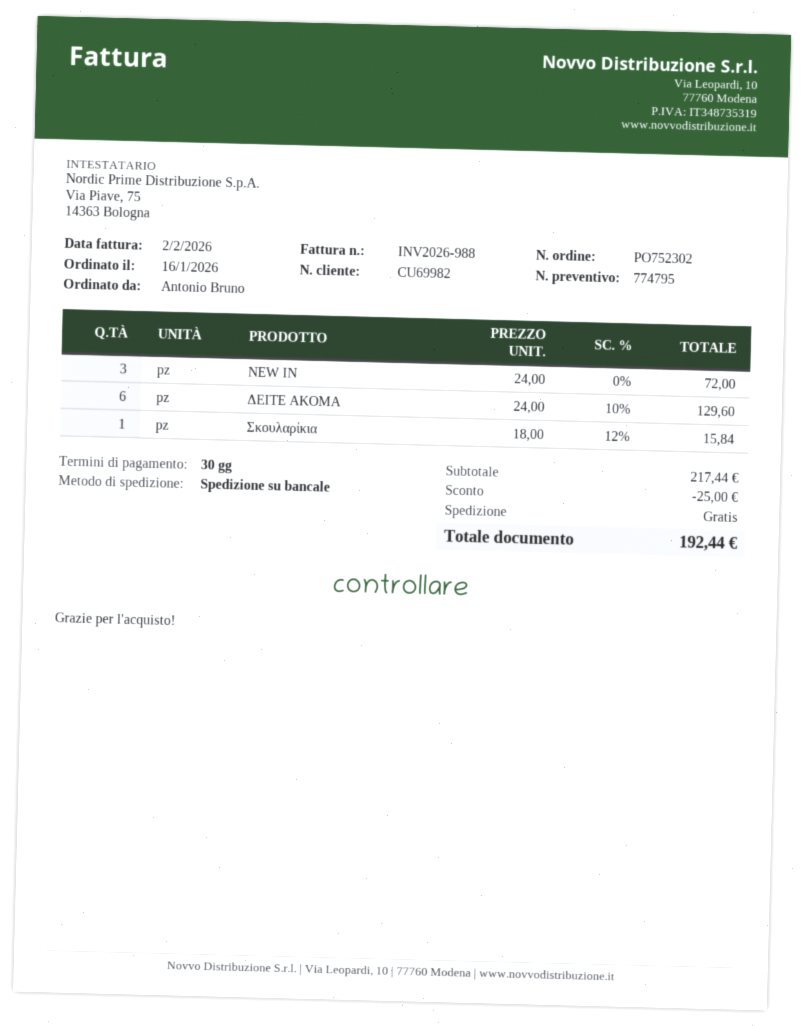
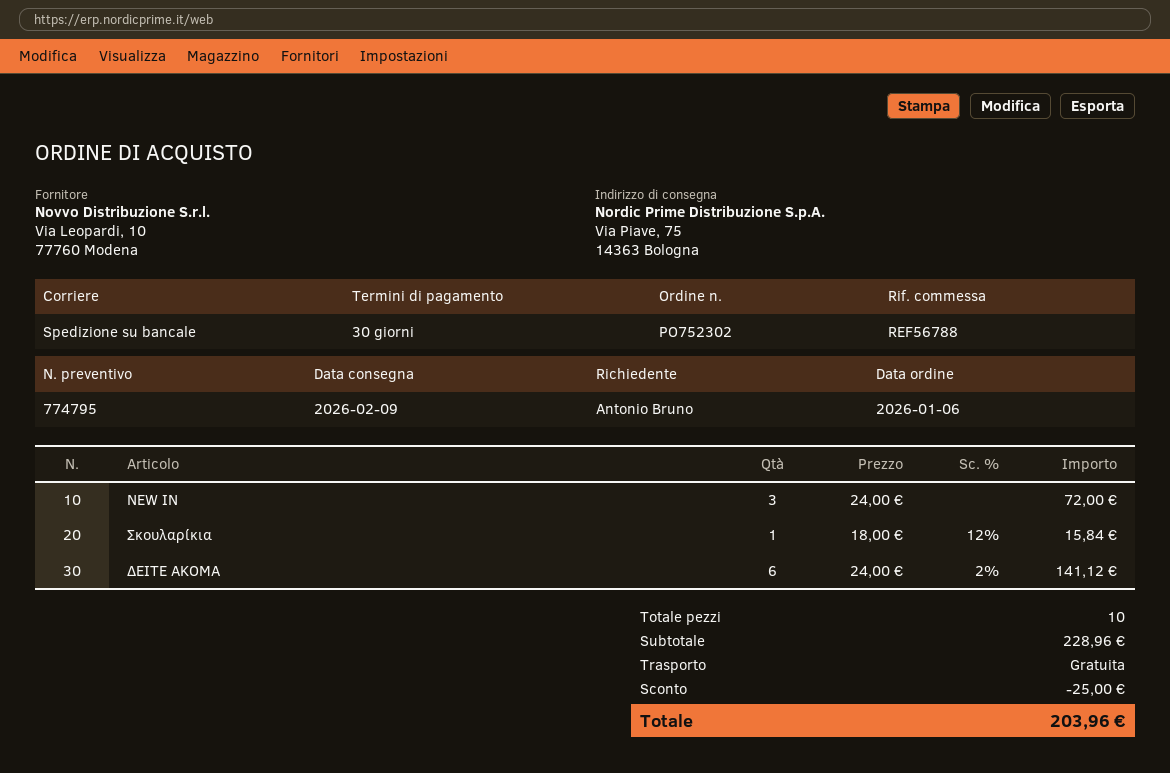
order date: 2026-01-16 -> 2026-01-06
ΔΕΙΤΕ ΑΚΟΜΑ: 6 x 24.00 - 10% = 129.60 -> 6 x 24.00 - 2% = 141.12
subtotal: 217.44 -> 228.96
total: 192.44 -> 203.96

